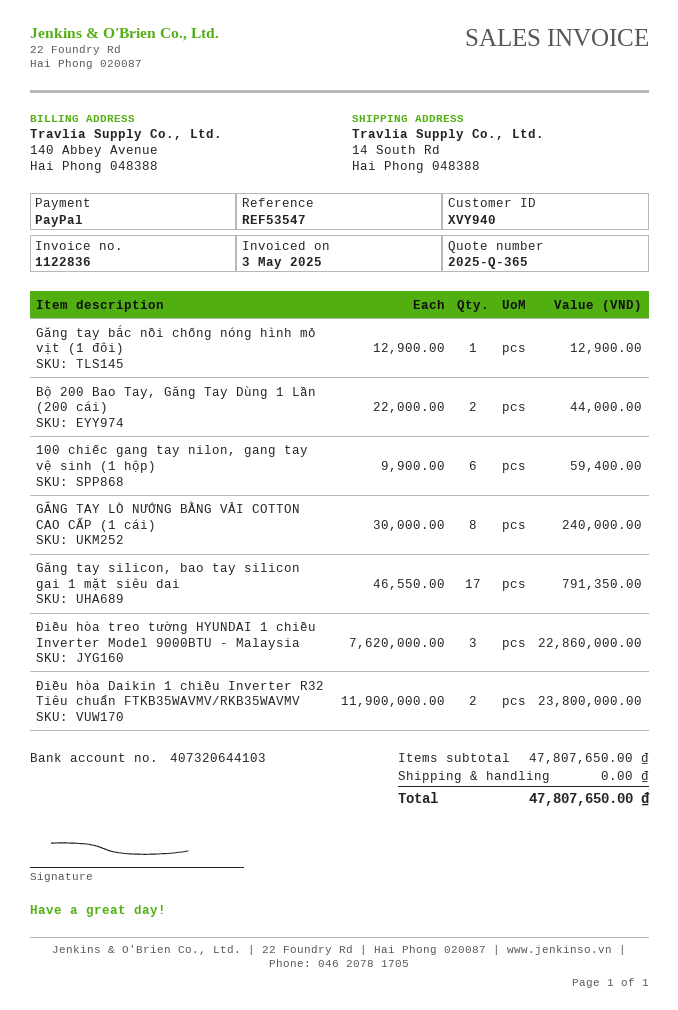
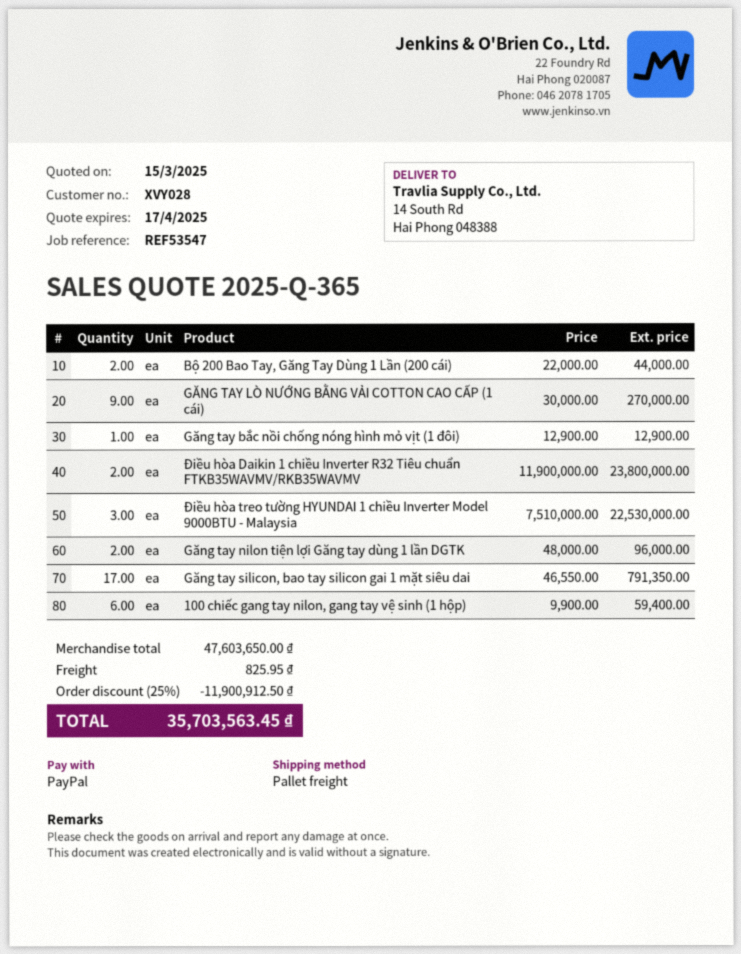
customer number: XVY940 -> XVY028
GĂNG TAY LÒ NƯỚNG BẰNG VẢI COTTON CAO CẤP (1 cái): 8 x 30000.00 = 240000.00 -> 9 x 30000.00 = 270000.00
Điều hòa treo tường HYUNDAI 1 chiều Inverter Model 9000BTU - Malaysia: 3 x 7620000.00 = 22860000.00 -> 3 x 7510000.00 = 22530000.00
Găng tay nilon tiện lợi Găng tay dùng 1 lần DGTK: none -> 2 x 48000.00 = 96000.00
subtotal: 47807650.00 -> 47603650.00
discount: none -> 25% = 11900912.50
shipping: 0.00 -> 825.95
total: 47807650.00 -> 35703563.45

